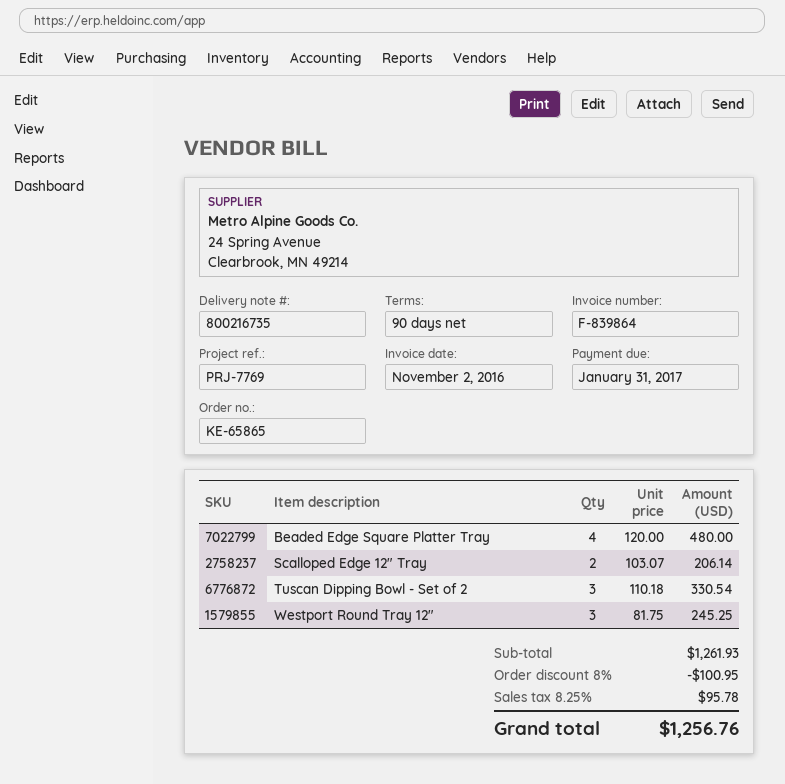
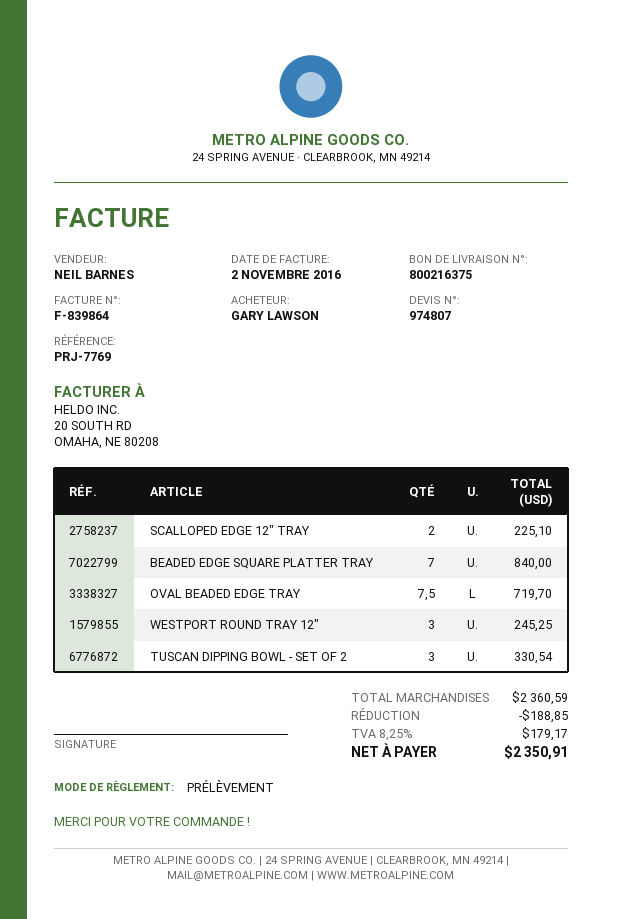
delivery note number: 800216735 -> 800216375
Beaded Edge Square Platter Tray: 4 for 480.00 -> 7 for 840.00
Scalloped Edge 12" Tray: 2 for 206.14 -> 2 for 225.10
OVAL BEADED EDGE TRAY: none -> 7.5 for 719.70
subtotal: 1261.93 -> 2360.59
discount: 100.95 -> 188.85
tax: 8.25% = 95.78 -> 8.25% = 179.17
total: 1256.76 -> 2350.91

